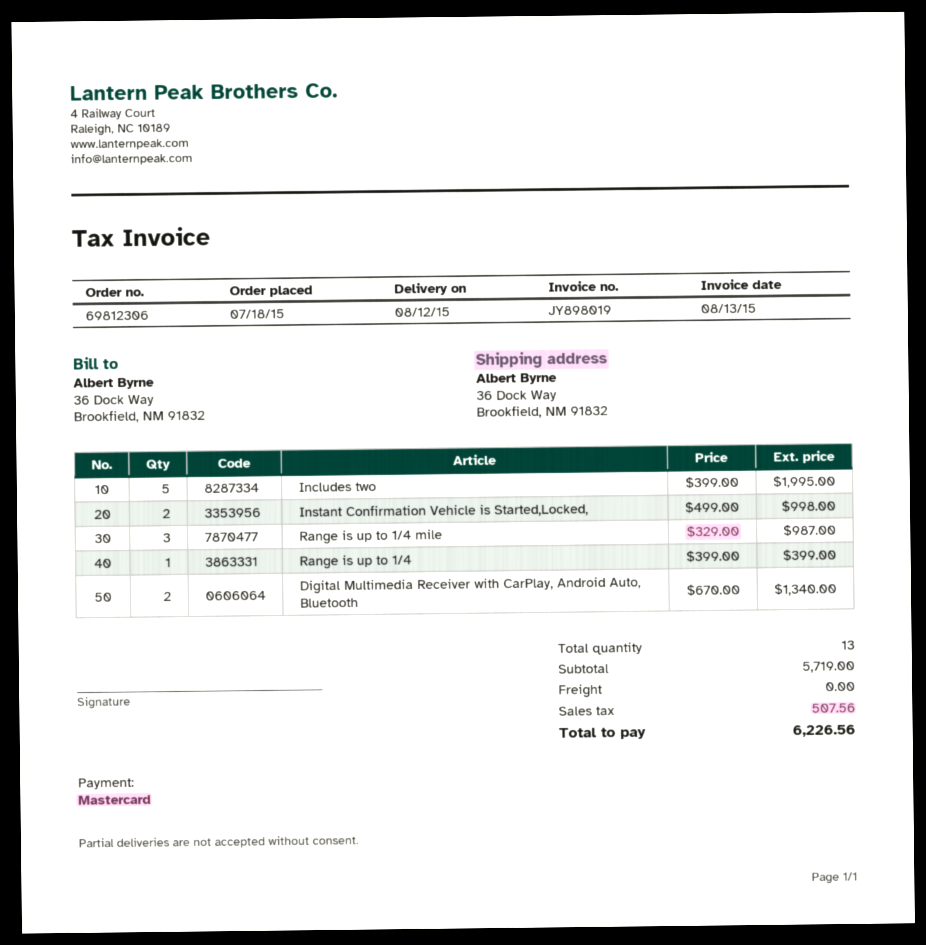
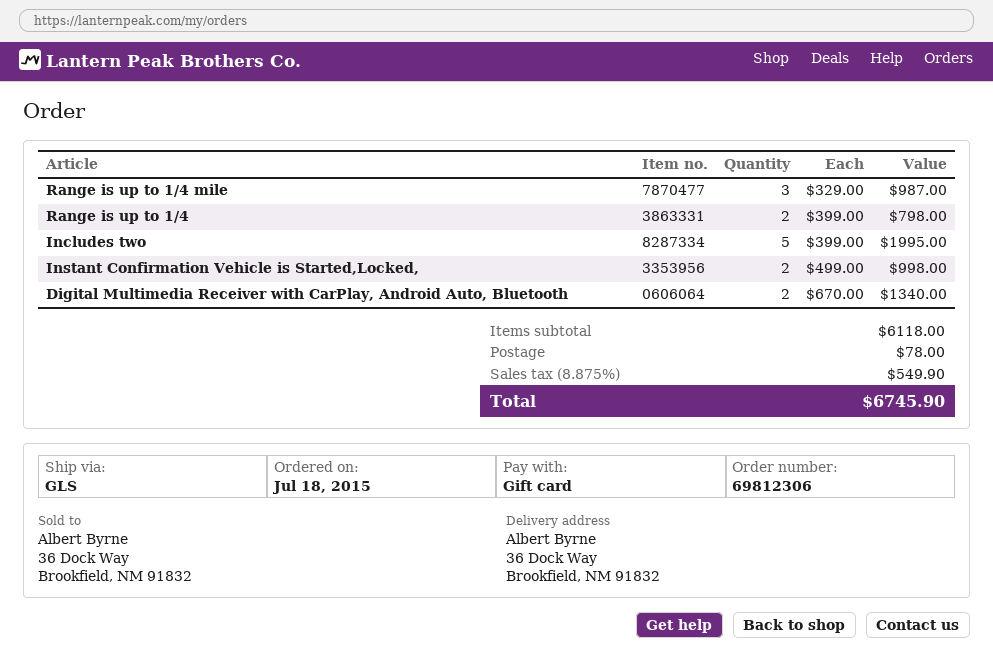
payment method: Mastercard -> gift card
Range is up to 1/4: 1 x 399.00 = 399.00 -> 2 x 399.00 = 798.00
subtotal: 5719.00 -> 6118.00
shipping: 0.00 -> 78.00
tax: 507.56 -> 549.90
total: 6226.56 -> 6745.90

